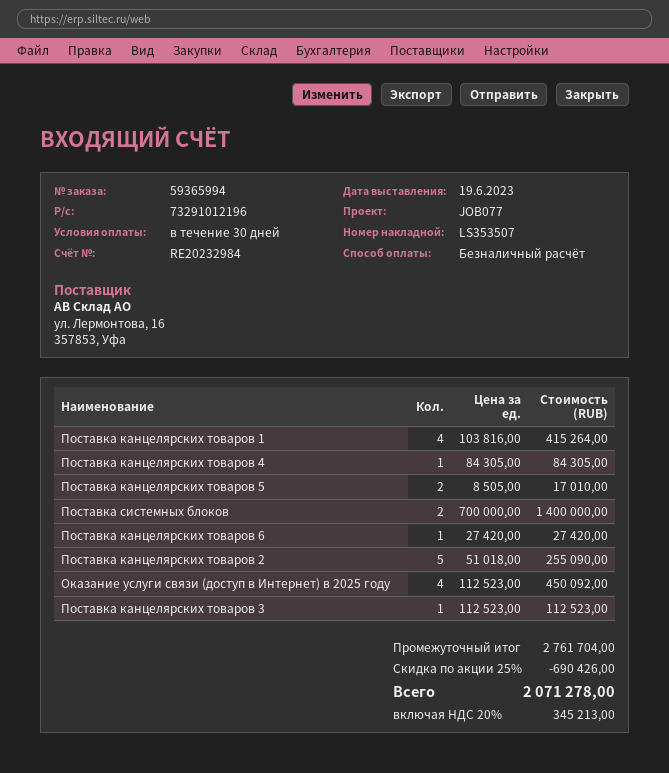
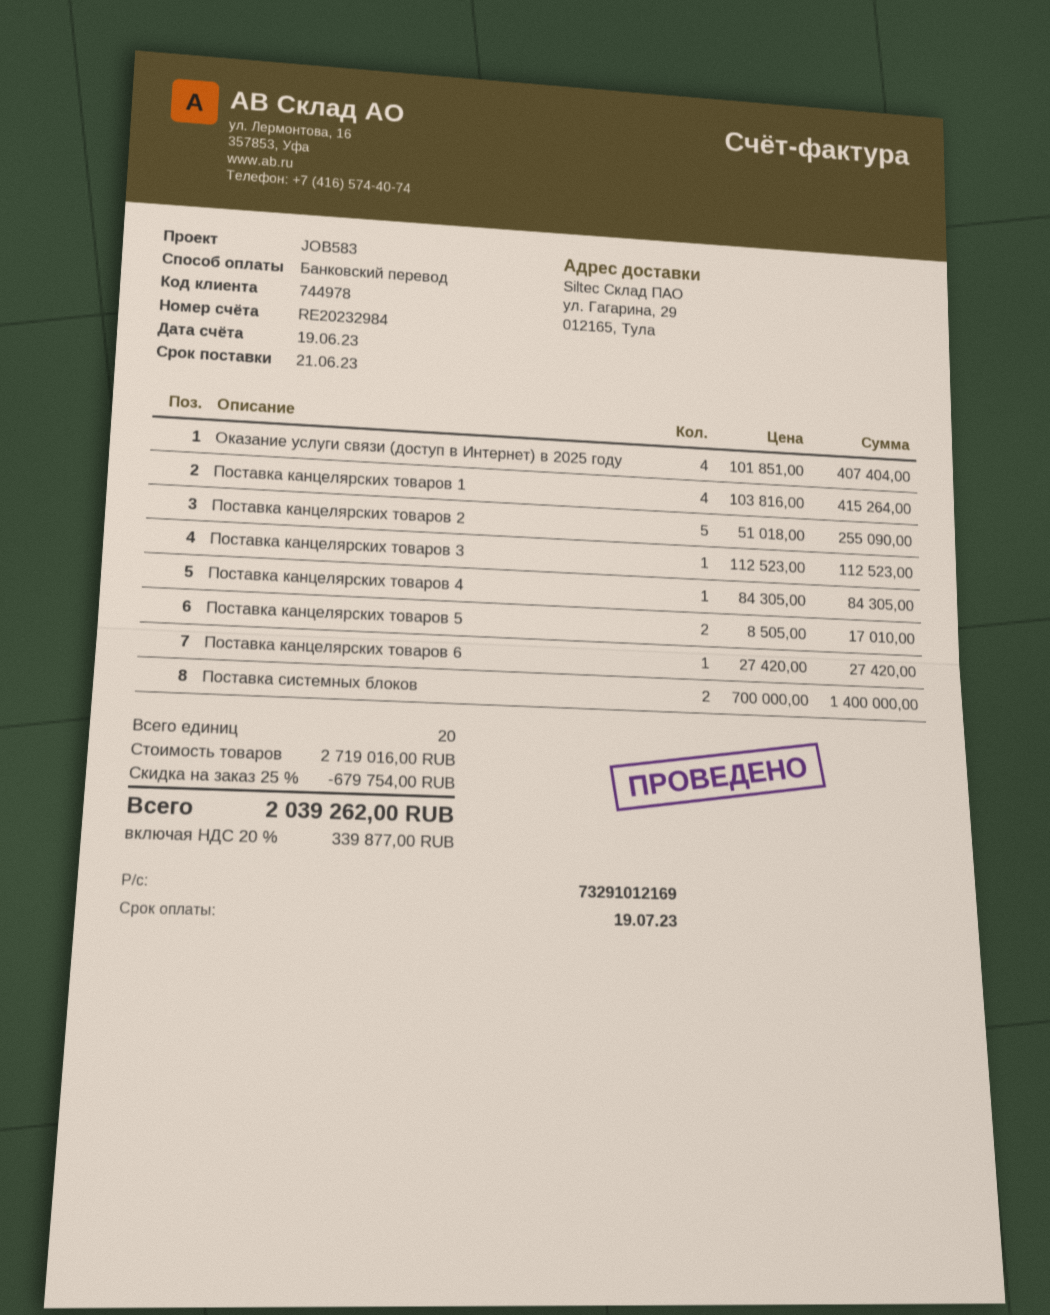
reference: JOB077 -> JOB583
bank account: 73291012196 -> 73291012169
Оказание услуги связи (доступ в Интернет) в 2025 году: 4 x 112523.00 = 450092.00 -> 4 x 101851.00 = 407404.00
subtotal: 2761704.00 -> 2719016.00
discount: 25% = 690426.00 -> 25% = 679754.00
tax: 20% = 345213.00 -> 20% = 339877.00
total: 2071278.00 -> 2039262.00

